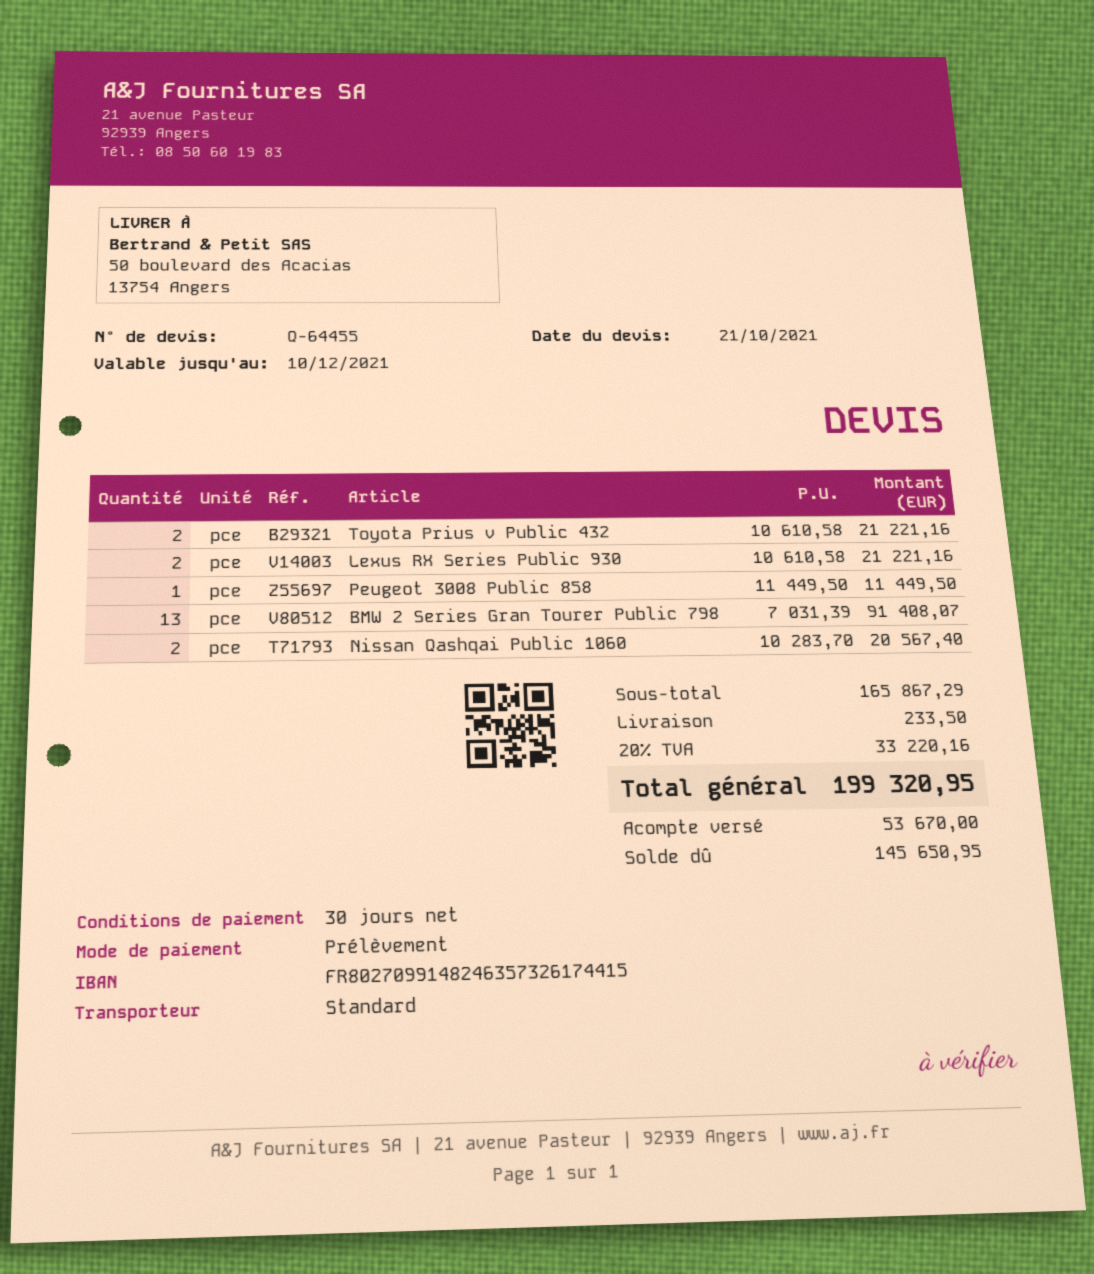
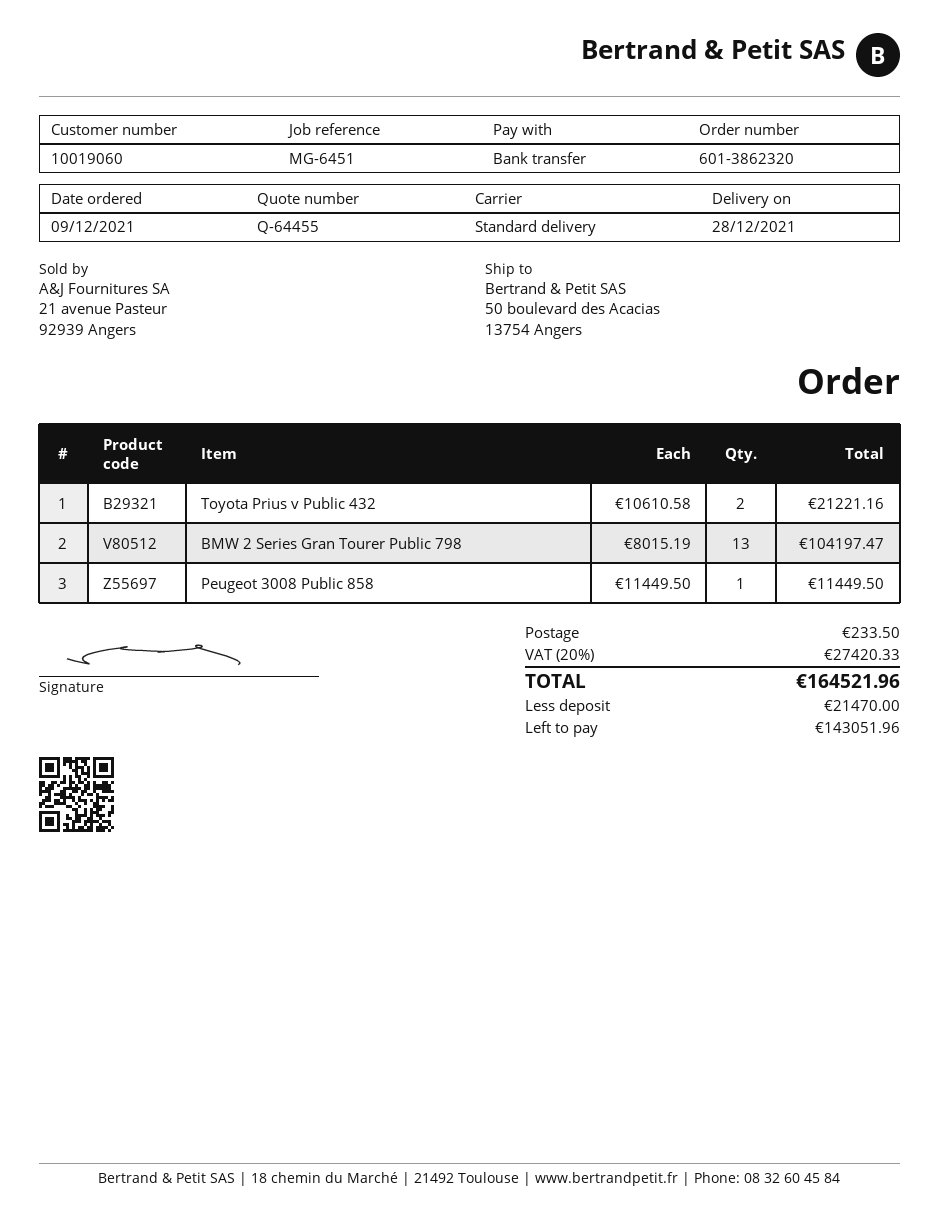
payment method: direct debit -> bank transfer
Lexus RX Series Public 930: 2 x 10610.58 = 21221.16 -> none
BMW 2 Series Gran Tourer Public 798: 13 x 7031.39 = 91408.07 -> 13 x 8015.19 = 104197.47
Nissan Qashqai Public 1060: 2 x 10283.70 = 20567.40 -> none
tax: 20% = 33220.16 -> 20% = 27420.33
total: 199320.95 -> 164521.96
deposit: 53670.00 -> 21470.00
balance: 145650.95 -> 143051.96

